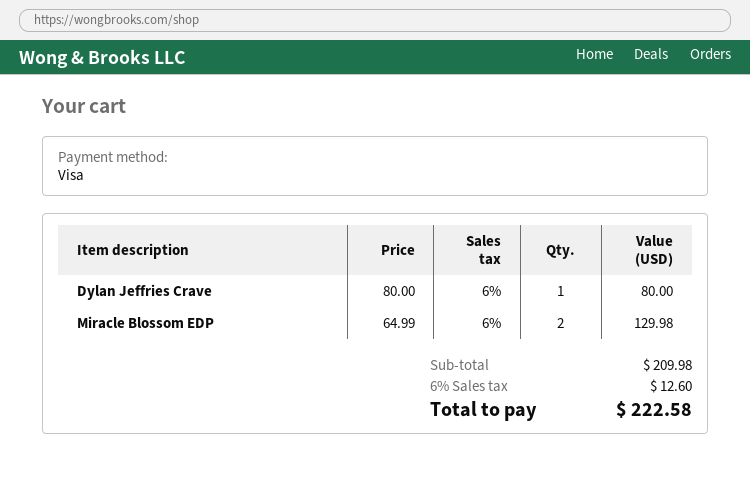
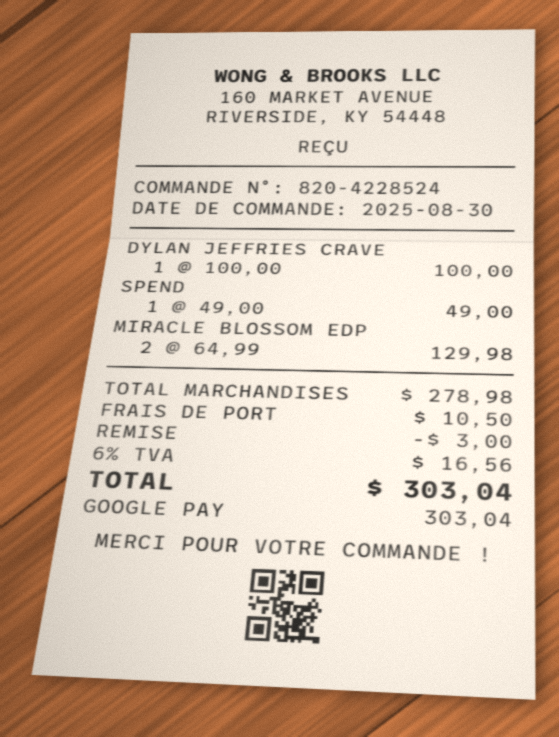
payment method: Visa -> Google Pay
Dylan Jeffries Crave: 1 x 80.00 = 80.00 -> 1 x 100.00 = 100.00
SPEND: none -> 1 x 49.00 = 49.00
subtotal: 209.98 -> 278.98
discount: none -> 3.00
shipping: none -> 10.50
tax: 6% = 12.60 -> 6% = 16.56
total: 222.58 -> 303.04

